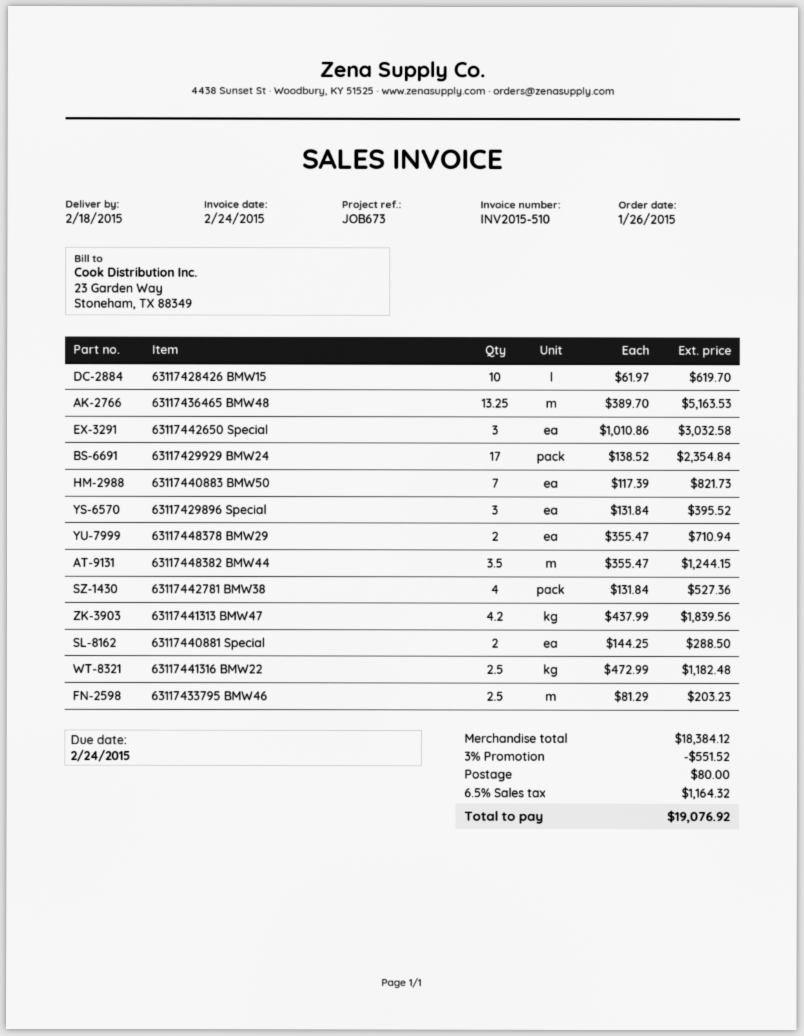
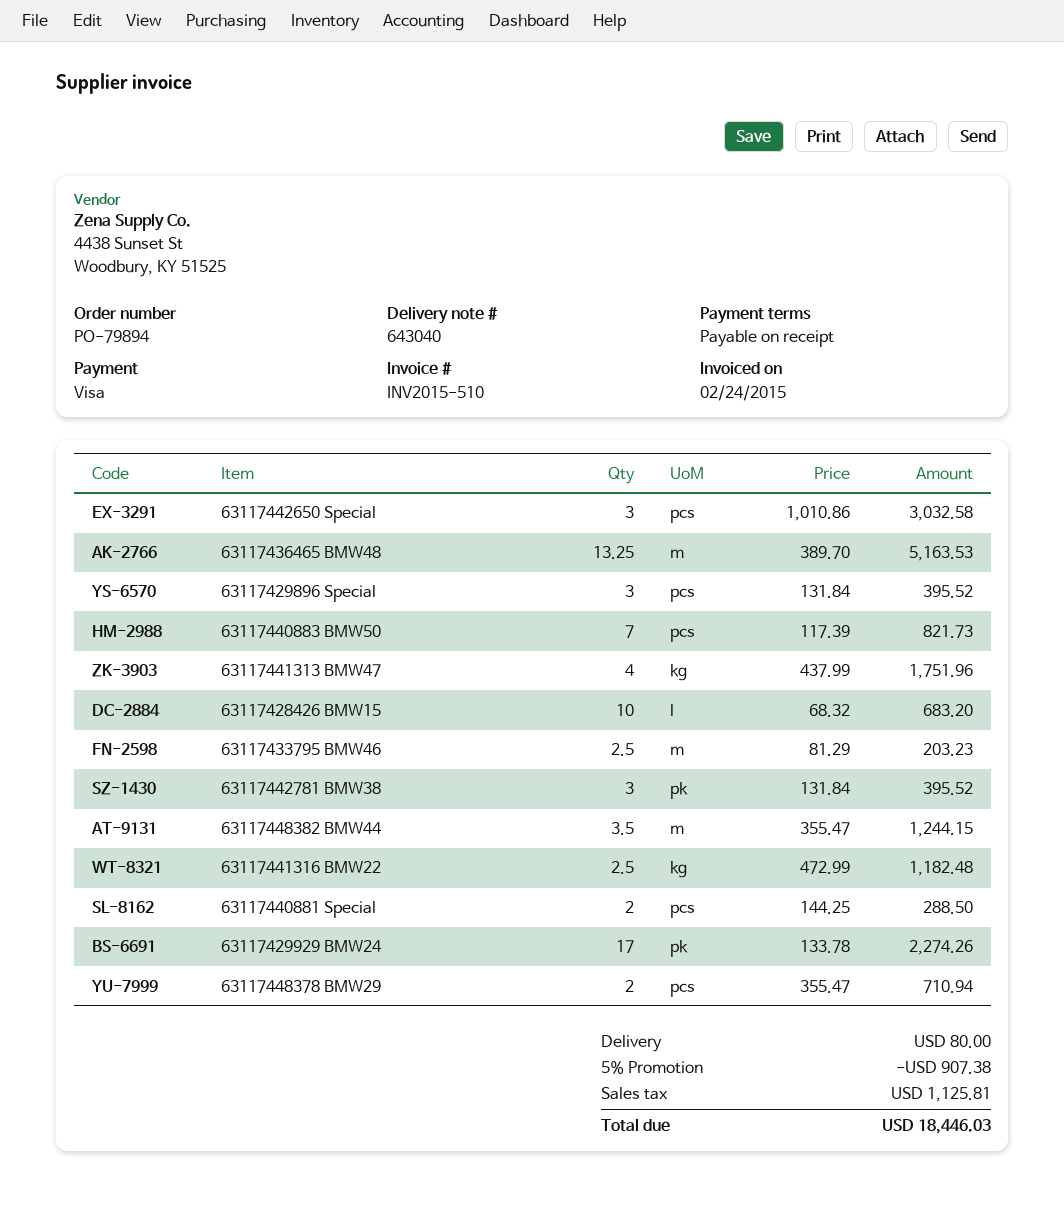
63117428426 BMW15: 10 x 61.97 = 619.70 -> 10 x 68.32 = 683.20
63117429929 BMW24: 17 x 138.52 = 2354.84 -> 17 x 133.78 = 2274.26
63117442781 BMW38: 4 x 131.84 = 527.36 -> 3 x 131.84 = 395.52
63117441313 BMW47: 4.2 x 437.99 = 1839.56 -> 4 x 437.99 = 1751.96
discount: 3% = 551.52 -> 5% = 907.38
tax: 1164.32 -> 1125.81
total: 19076.92 -> 18446.03

